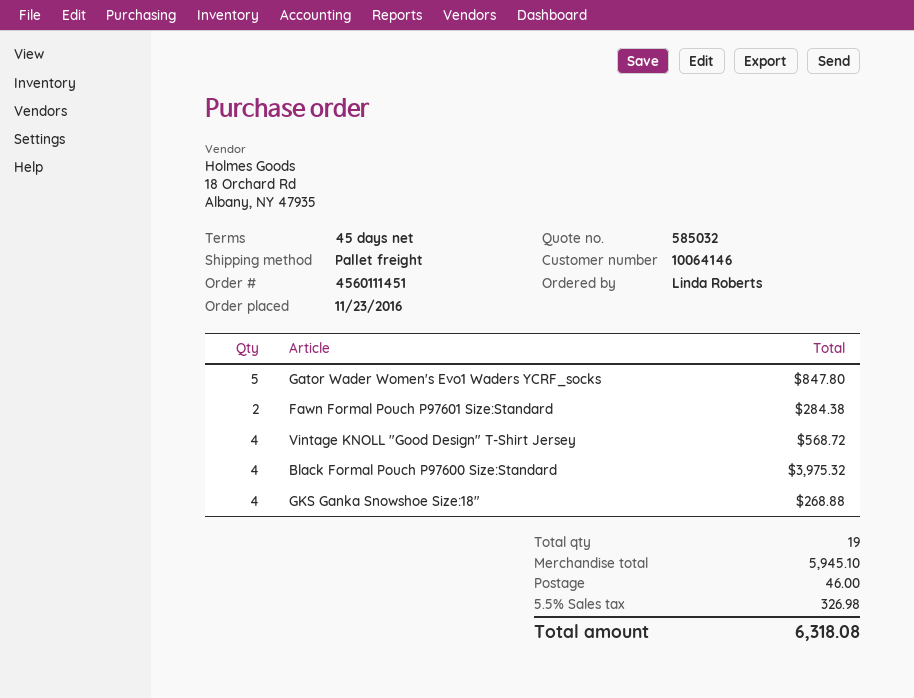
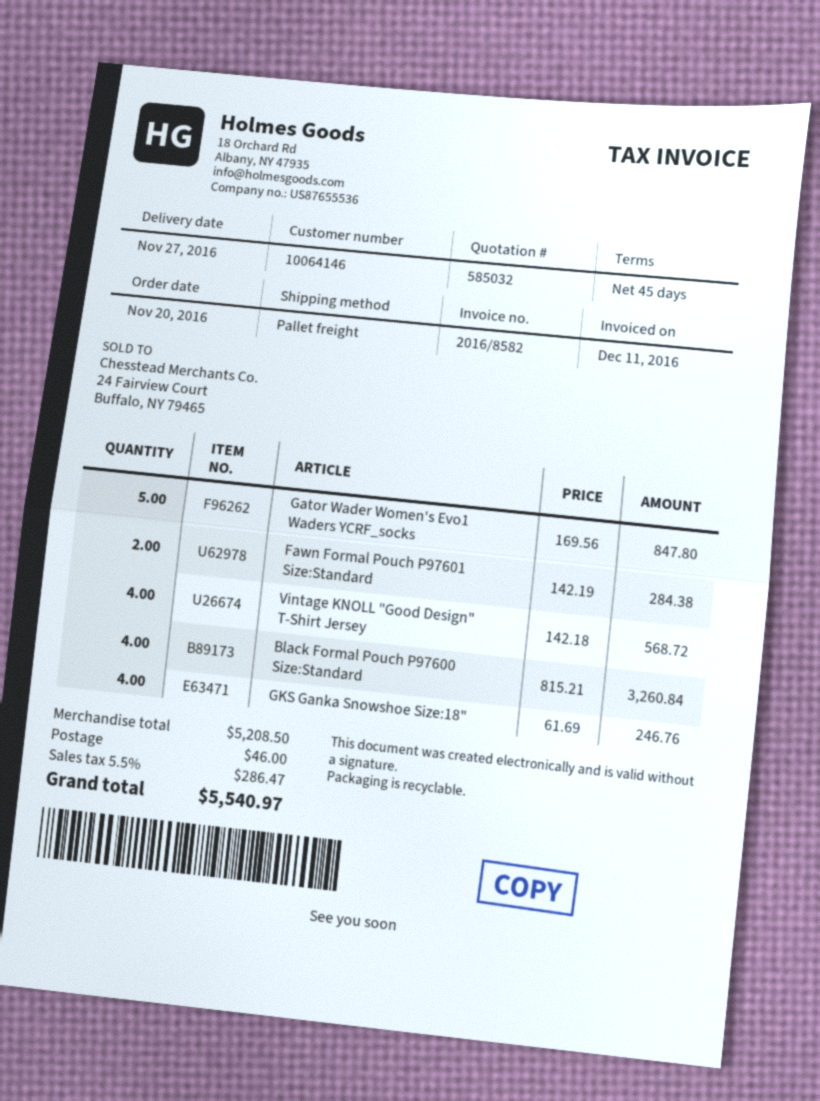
order date: 2016-11-23 -> 2016-11-20
Black Formal Pouch P97600 Size:Standard: 4 for 3975.32 -> 4 for 3260.84
GKS Ganka Snowshoe Size:18": 4 for 268.88 -> 4 for 246.76
subtotal: 5945.10 -> 5208.50
tax: 5.5% = 326.98 -> 5.5% = 286.47
total: 6318.08 -> 5540.97

